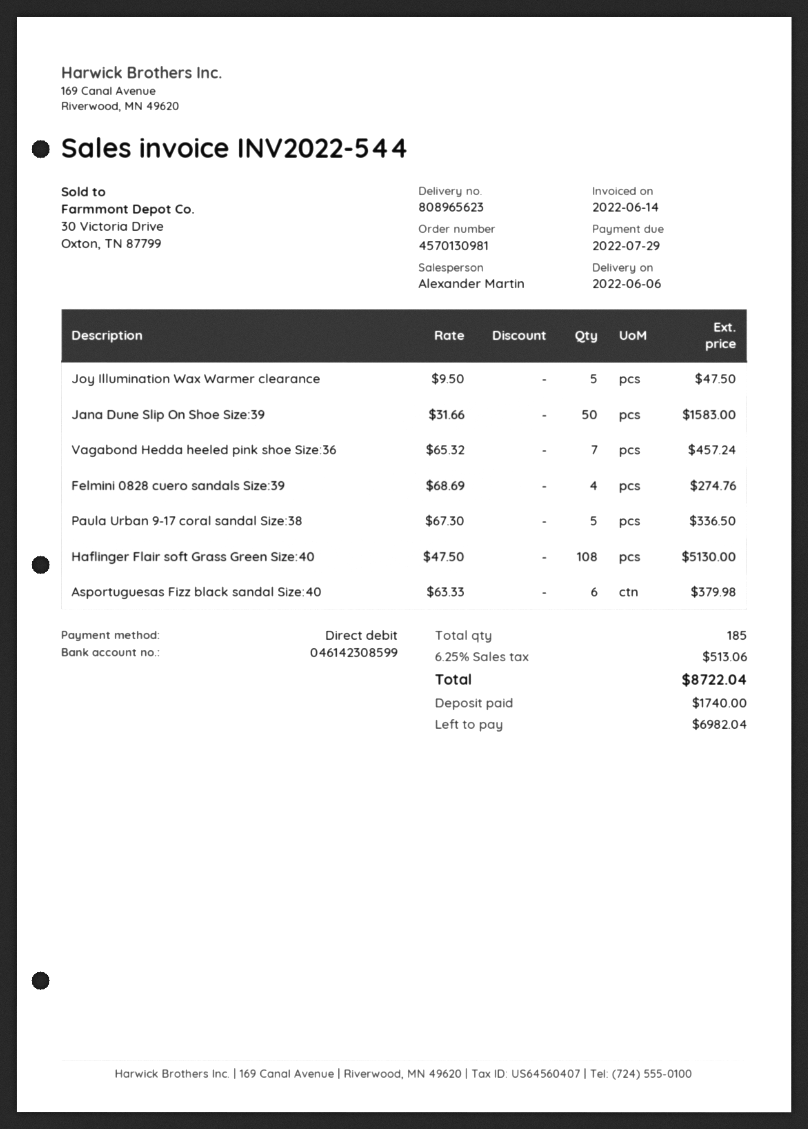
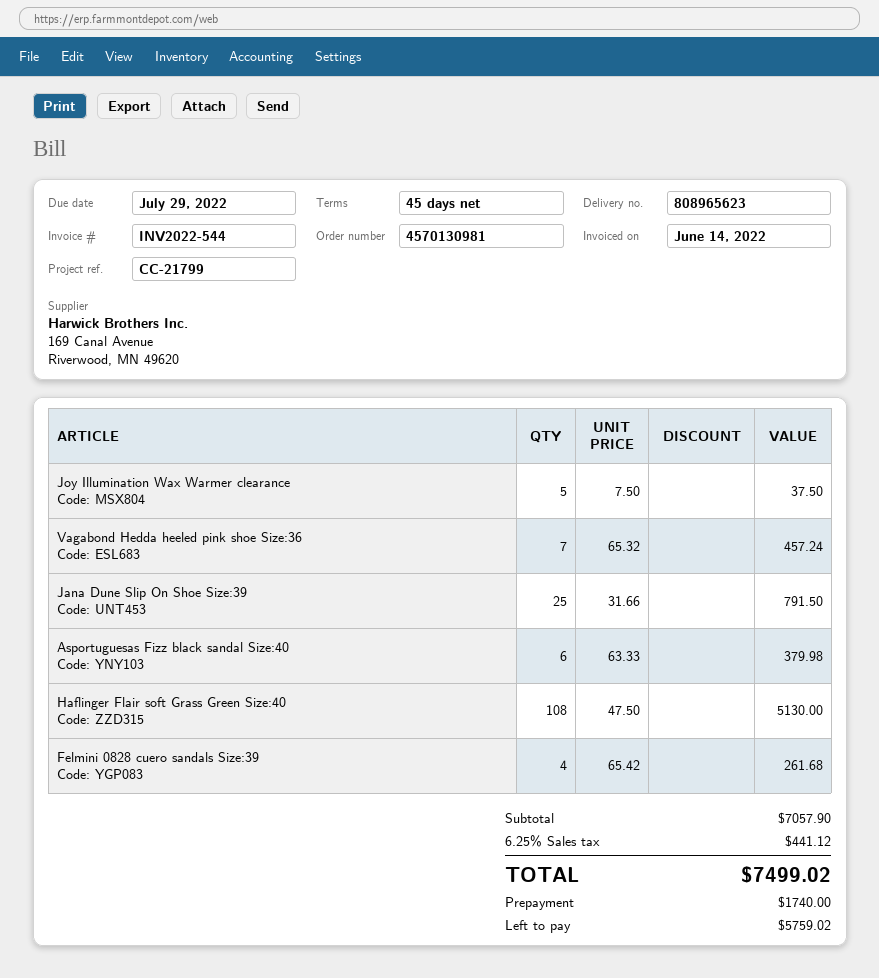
Joy Illumination Wax Warmer clearance: 5 x 9.50 = 47.50 -> 5 x 7.50 = 37.50
Jana Dune Slip On Shoe Size:39: 50 x 31.66 = 1583.00 -> 25 x 31.66 = 791.50
Felmini 0828 cuero sandals Size:39: 4 x 68.69 = 274.76 -> 4 x 65.42 = 261.68
Paula Urban 9-17 coral sandal Size:38: 5 x 67.30 = 336.50 -> none
tax: 6.25% = 513.06 -> 6.25% = 441.12
total: 8722.04 -> 7499.02
balance: 6982.04 -> 5759.02

